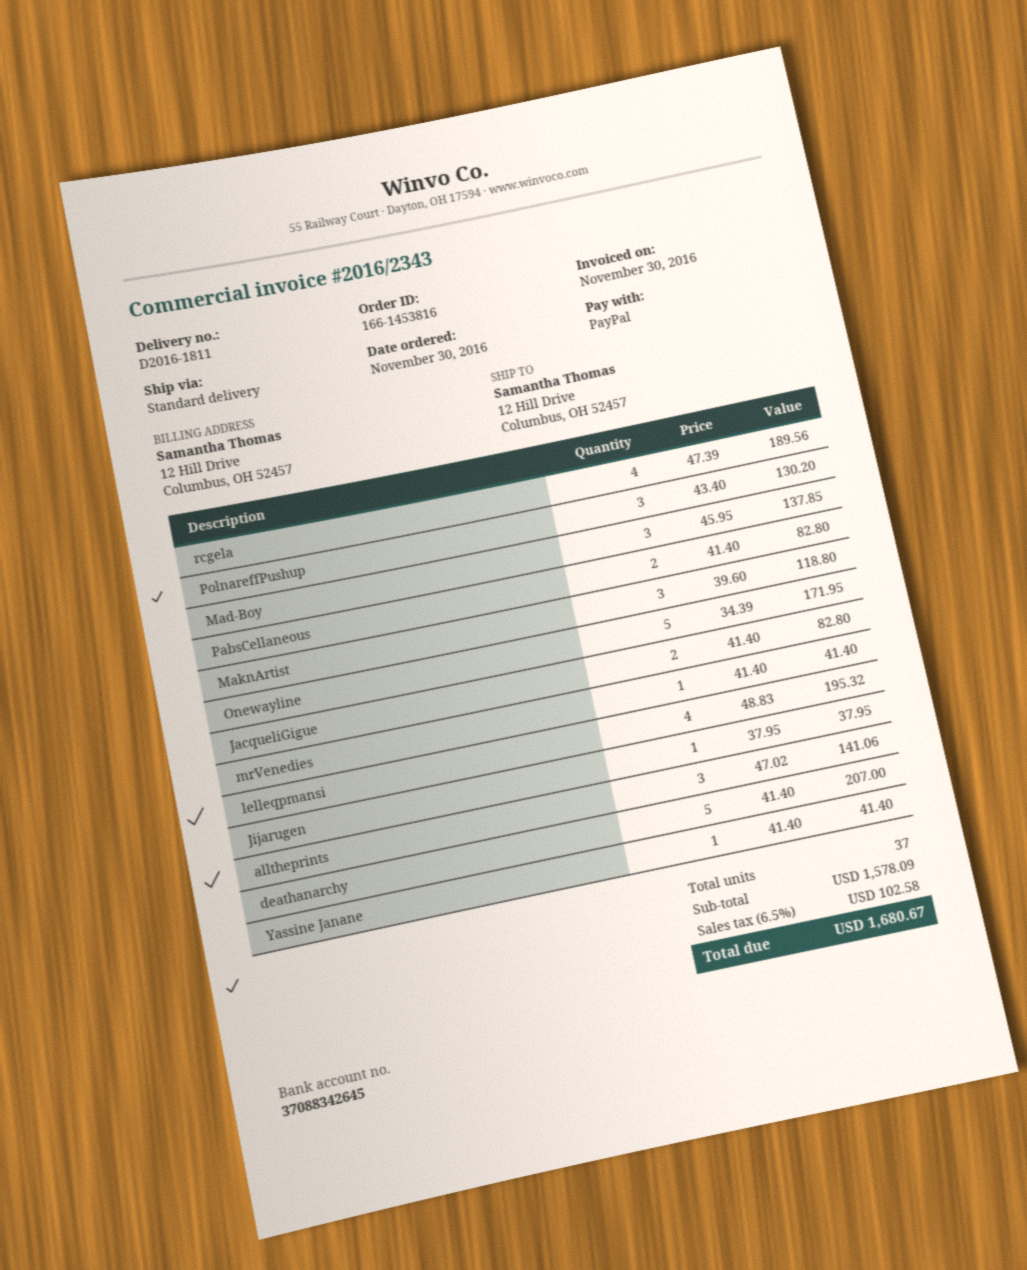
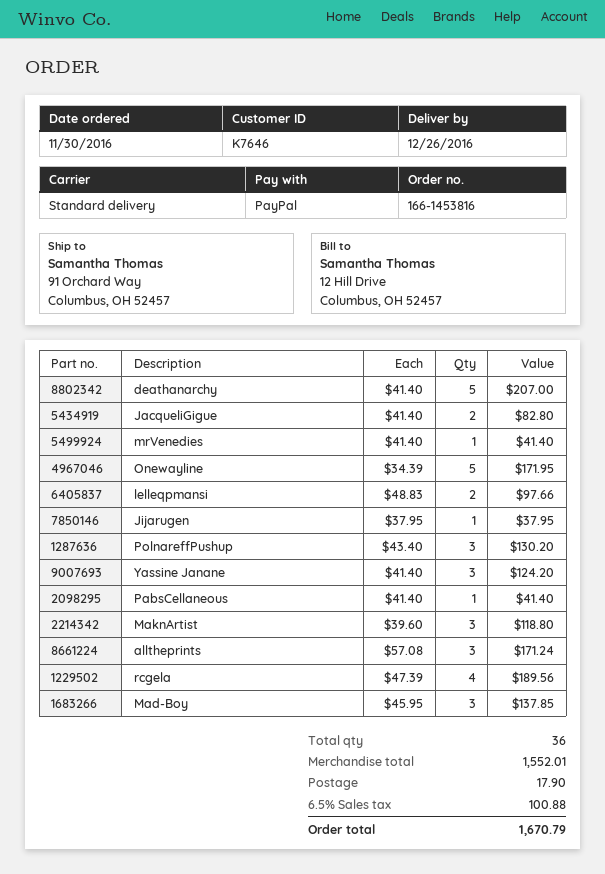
ship to: 12 Hill Drive, Columbus, OH 52457 -> 91 Orchard Way, Columbus, OH 52457
PabsCellaneous: 2 x 41.40 = 82.80 -> 1 x 41.40 = 41.40
lelleqpmansi: 4 x 48.83 = 195.32 -> 2 x 48.83 = 97.66
alltheprints: 3 x 47.02 = 141.06 -> 3 x 57.08 = 171.24
Yassine Janane: 1 x 41.40 = 41.40 -> 3 x 41.40 = 124.20
total quantity: 37 -> 36
subtotal: 1578.09 -> 1552.01
shipping: none -> 17.90
tax: 6.5% = 102.58 -> 6.5% = 100.88
total: 1680.67 -> 1670.79

